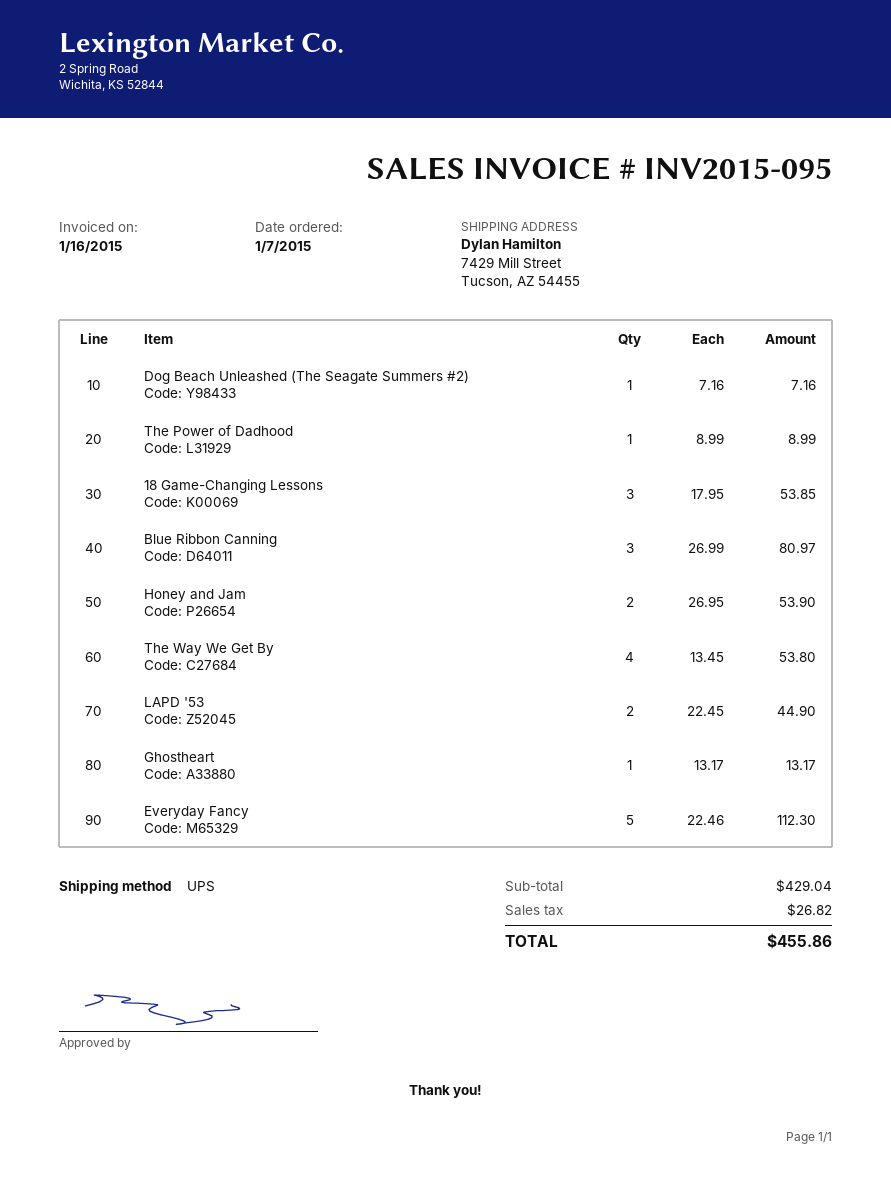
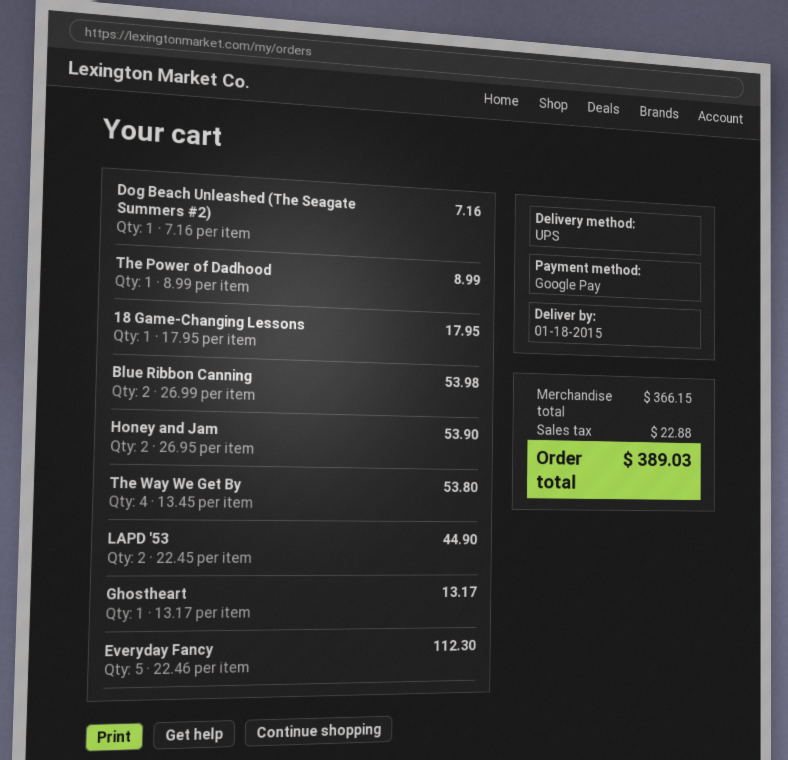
18 Game-Changing Lessons: 3 x 17.95 = 53.85 -> 1 x 17.95 = 17.95
Blue Ribbon Canning: 3 x 26.99 = 80.97 -> 2 x 26.99 = 53.98
subtotal: 429.04 -> 366.15
tax: 26.82 -> 22.88
total: 455.86 -> 389.03

